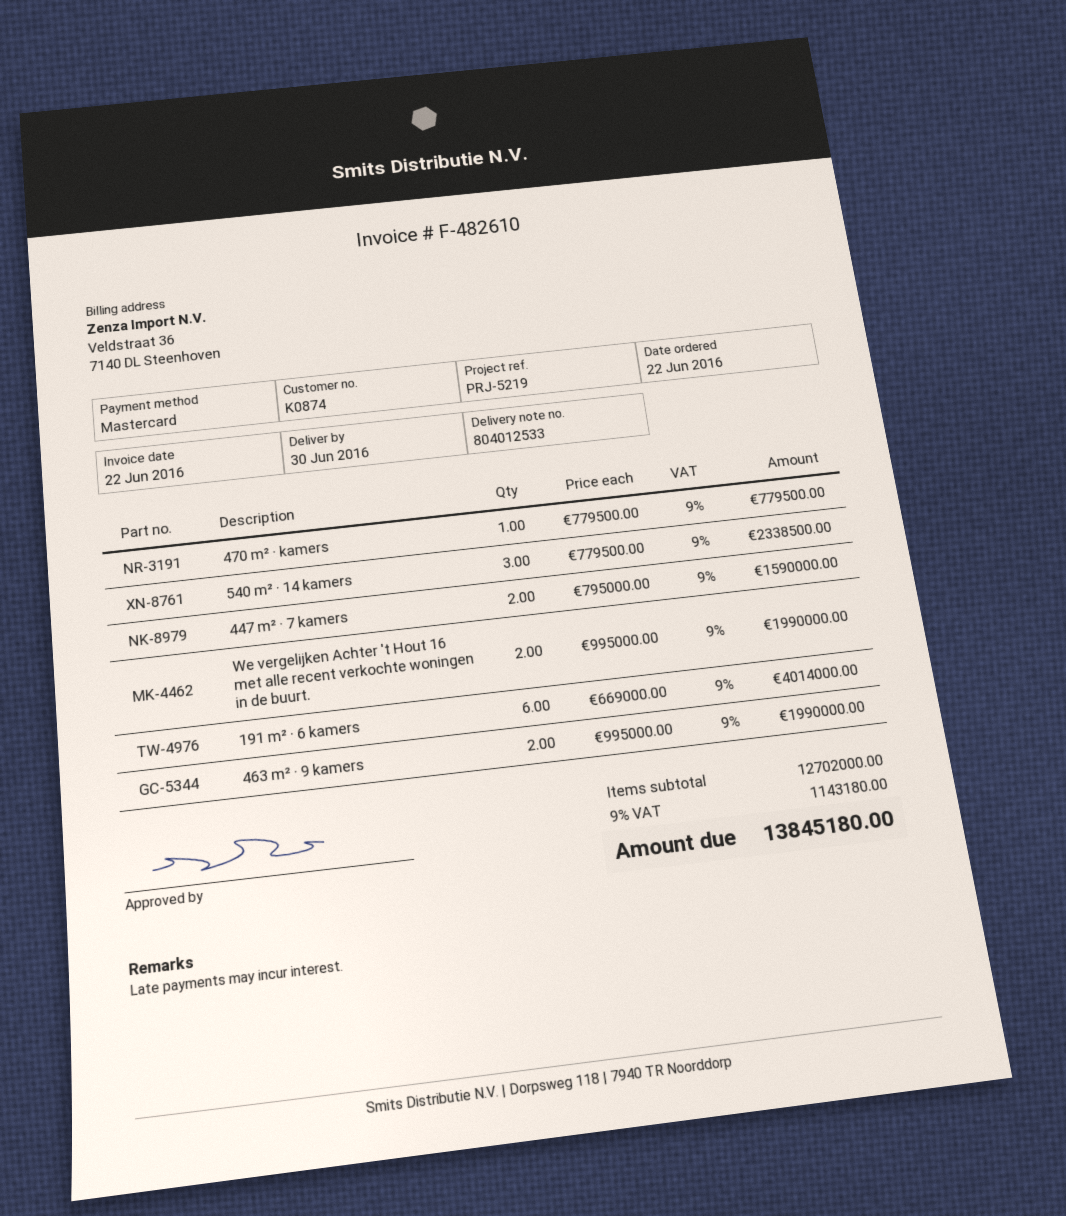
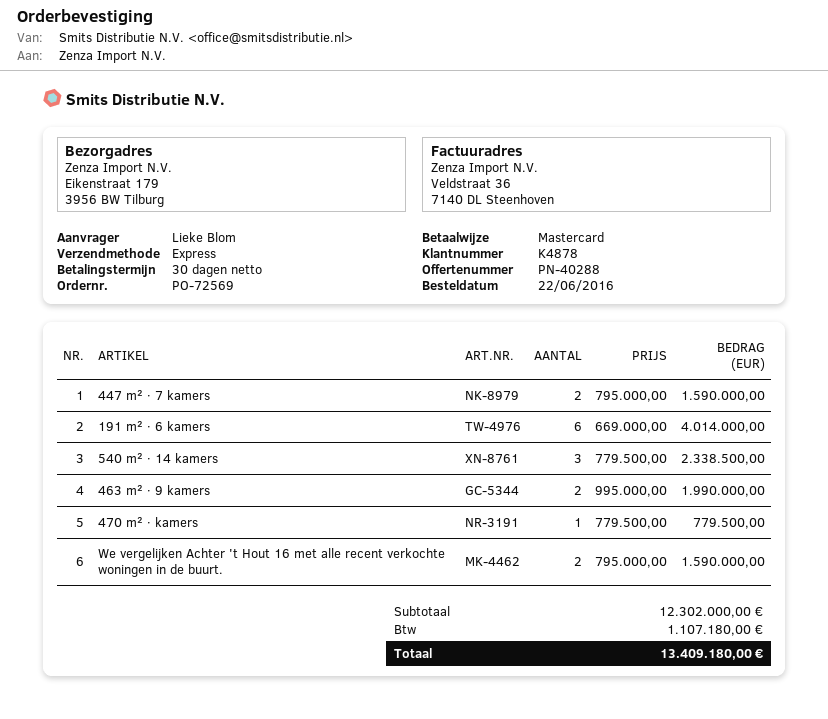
customer number: K0874 -> K4878
We vergelijken Achter 't Hout 16 met alle recent verkochte woningen in de buurt.: 2 x 995000.00 = 1990000.00 -> 2 x 795000.00 = 1590000.00
subtotal: 12702000.00 -> 12302000.00
tax: 1143180.00 -> 1107180.00
total: 13845180.00 -> 13409180.00

